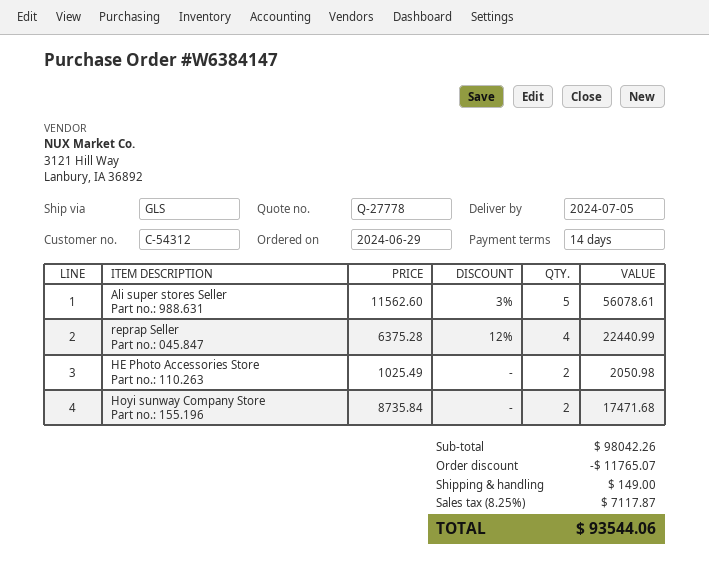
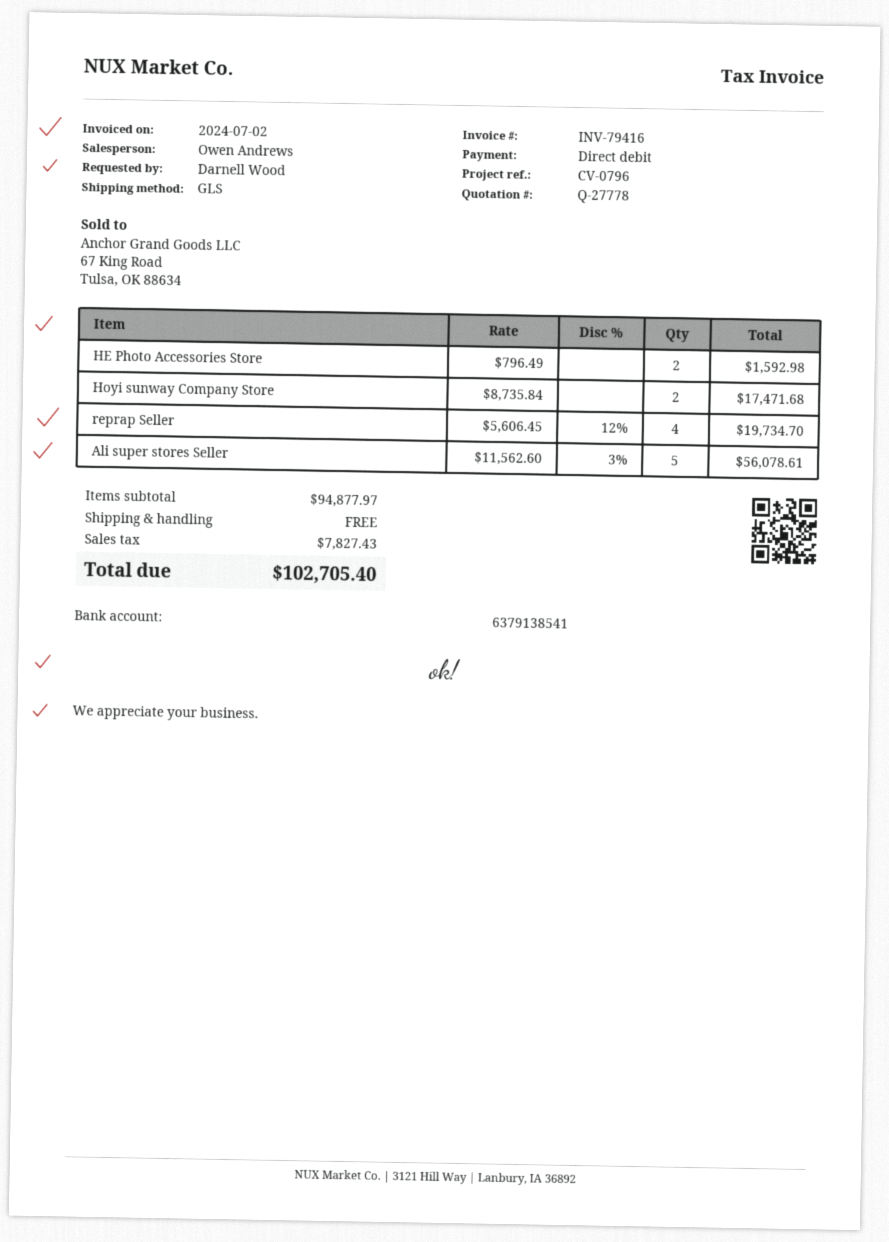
reprap Seller: 4 x 6375.28 - 12% = 22440.99 -> 4 x 5606.45 - 12% = 19734.70
HE Photo Accessories Store: 2 x 1025.49 = 2050.98 -> 2 x 796.49 = 1592.98
subtotal: 98042.26 -> 94877.97
discount: 11765.07 -> none
shipping: 149.00 -> 0.00
tax: 7117.87 -> 7827.43
total: 93544.06 -> 102705.40

